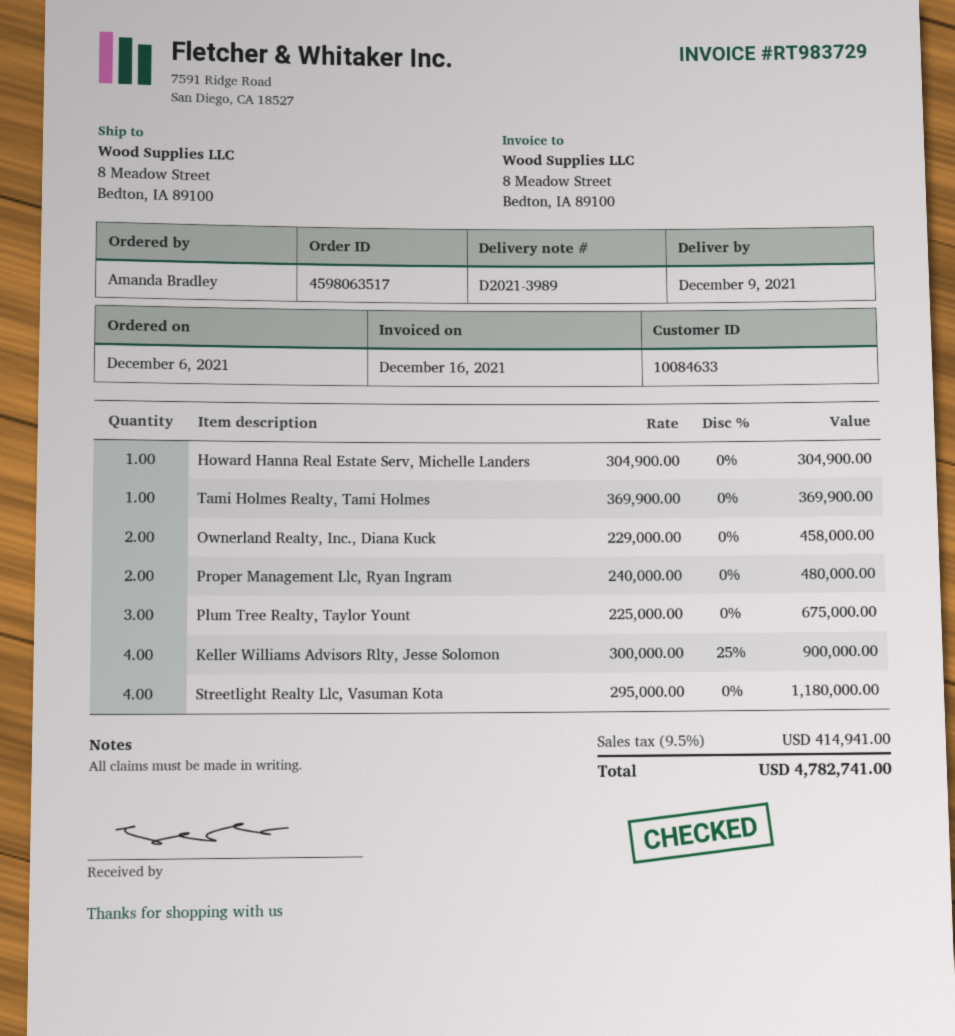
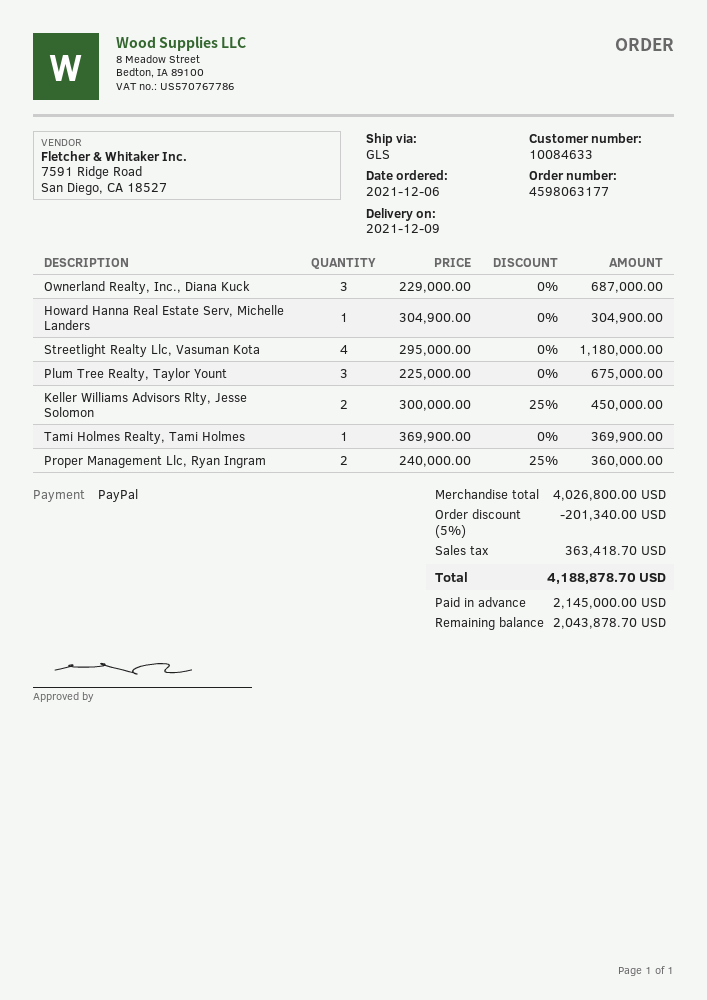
order number: 4598063517 -> 4598063177
Ownerland Realty, Inc., Diana Kuck: 2 x 229000.00 = 458000.00 -> 3 x 229000.00 = 687000.00
Proper Management Llc, Ryan Ingram: 2 x 240000.00 = 480000.00 -> 2 x 240000.00 - 25% = 360000.00
Keller Williams Advisors Rlty, Jesse Solomon: 4 x 300000.00 - 25% = 900000.00 -> 2 x 300000.00 - 25% = 450000.00
discount: none -> 5% = 201340.00
tax: 414941.00 -> 363418.70
total: 4782741.00 -> 4188878.70

